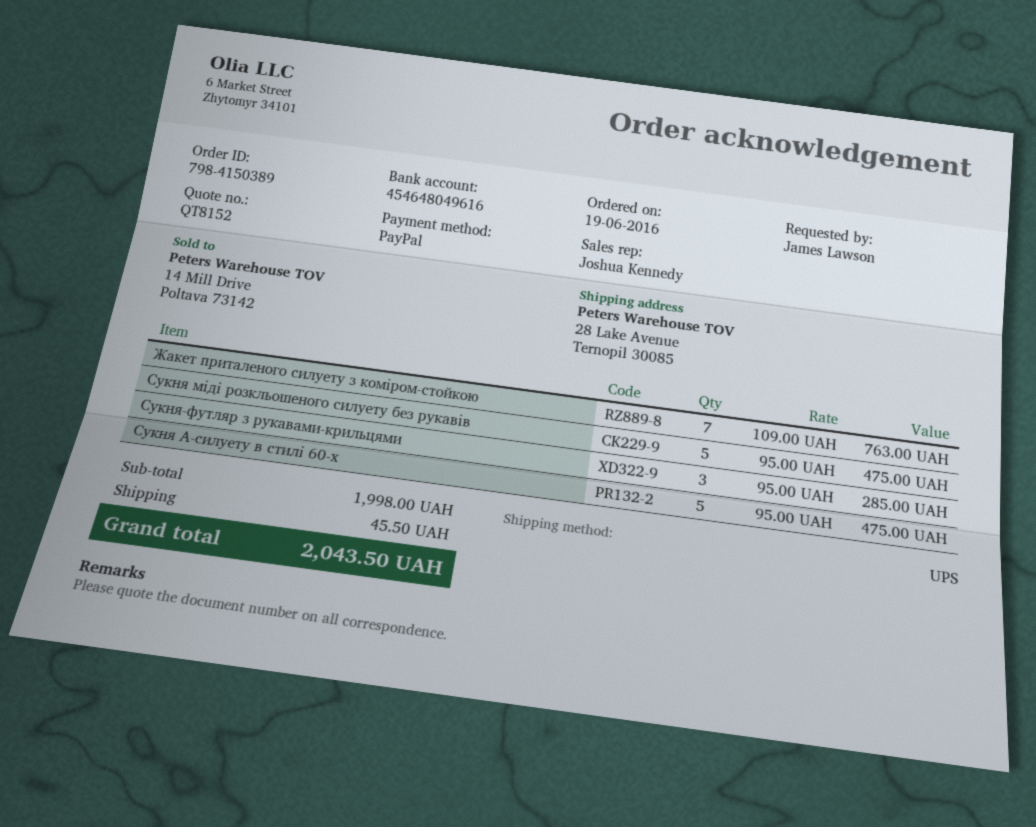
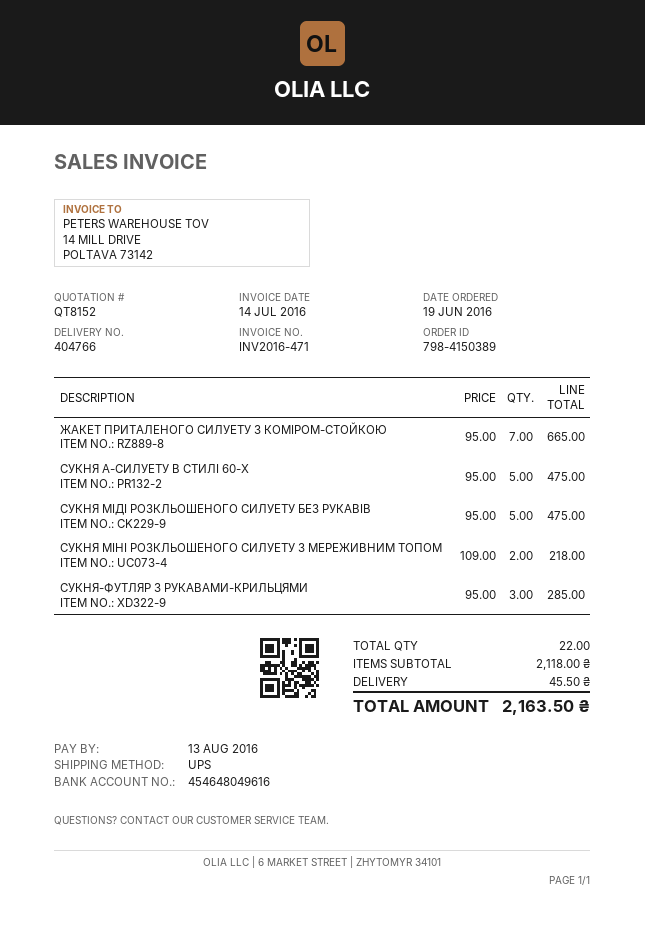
Жакет приталеного силуету з коміром-стойкою: 7 x 109.00 = 763.00 -> 7 x 95.00 = 665.00
СУКНЯ МІНІ РОЗКЛЬОШЕНОГО СИЛУЕТУ З МЕРЕЖИВНИМ ТОПОМ: none -> 2 x 109.00 = 218.00
subtotal: 1998.00 -> 2118.00
total: 2043.50 -> 2163.50

